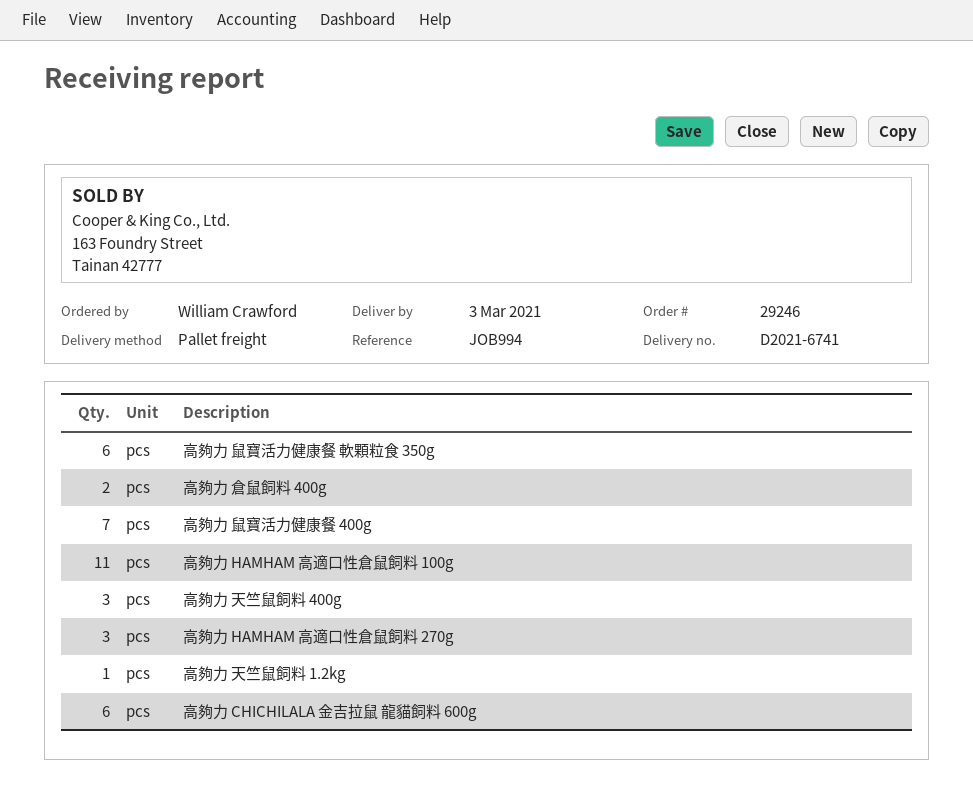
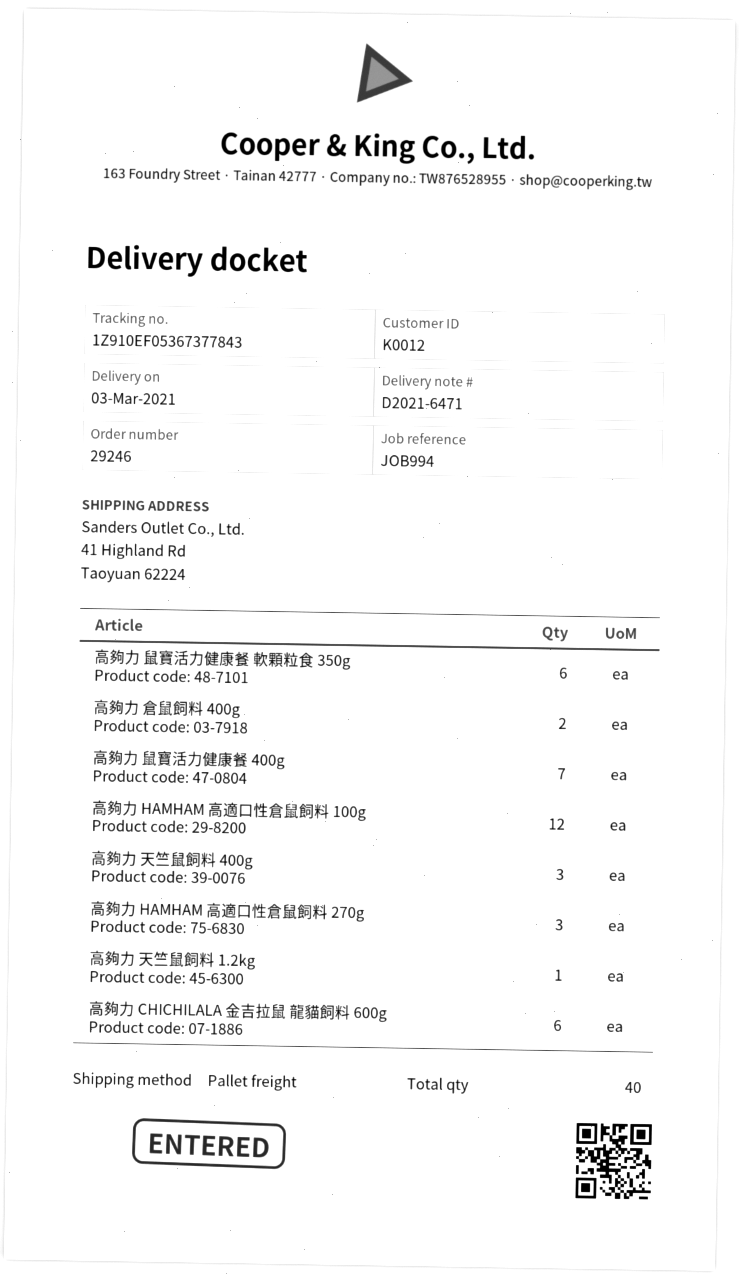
delivery note number: D2021-6741 -> D2021-6471
高夠力 HAMHAM 高適口性倉鼠飼料 100g: 11 -> 12

